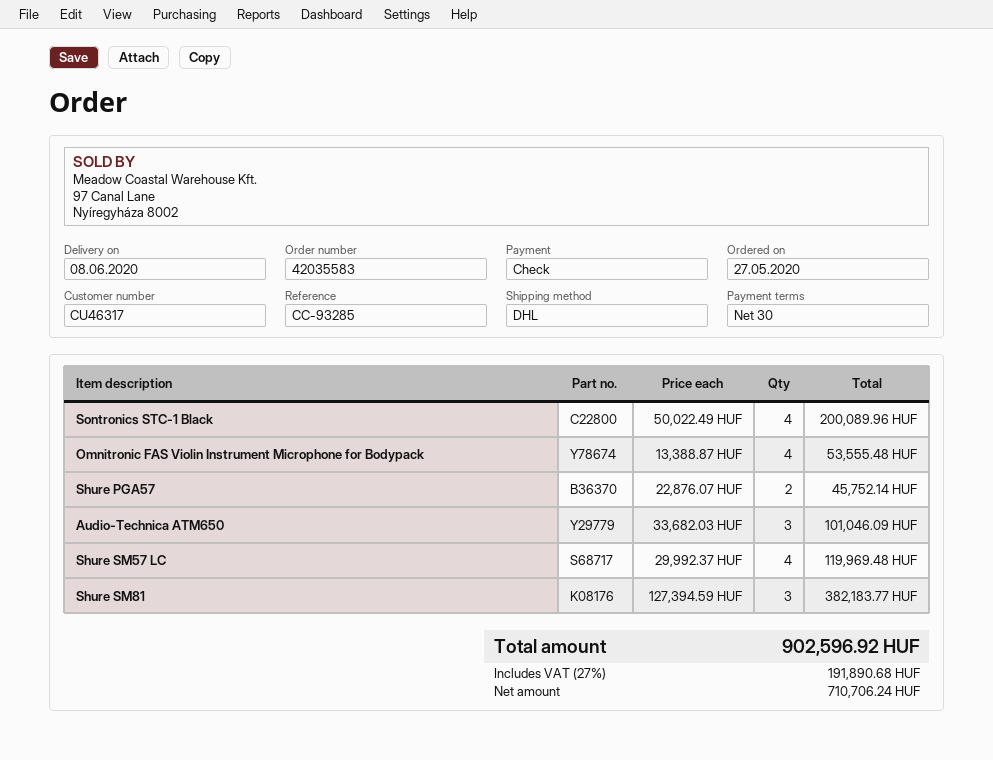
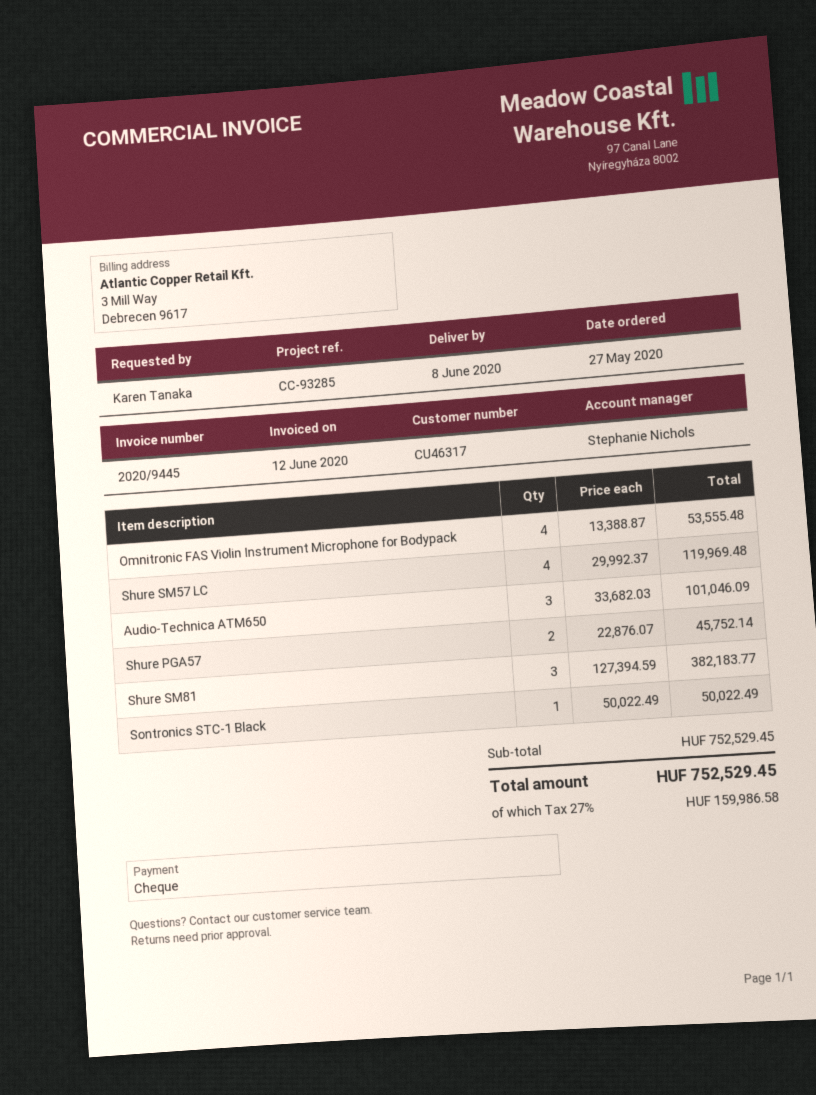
Sontronics STC-1 Black: 4 x 50022.49 = 200089.96 -> 1 x 50022.49 = 50022.49
tax: 27% = 191890.68 -> 27% = 159986.58
total: 902596.92 -> 752529.45

